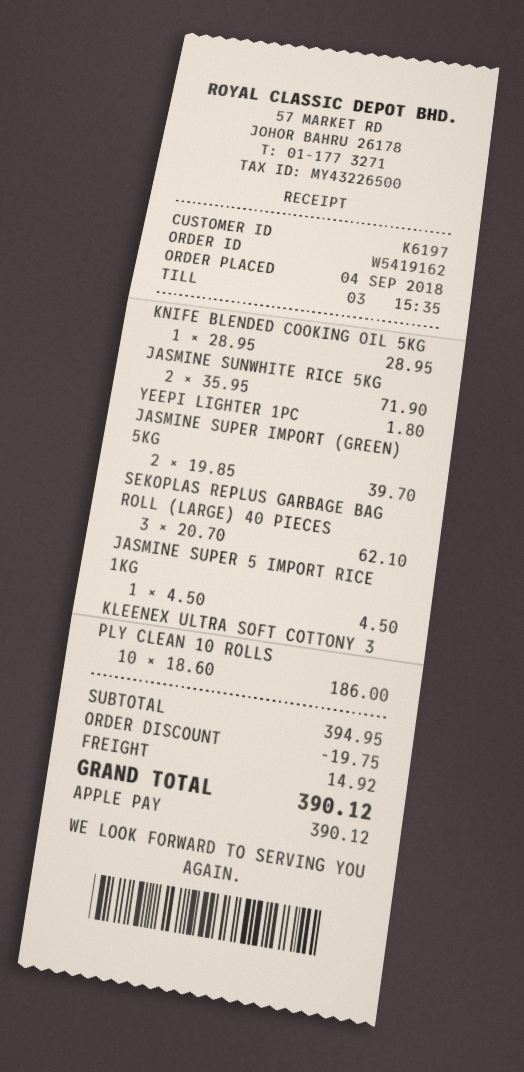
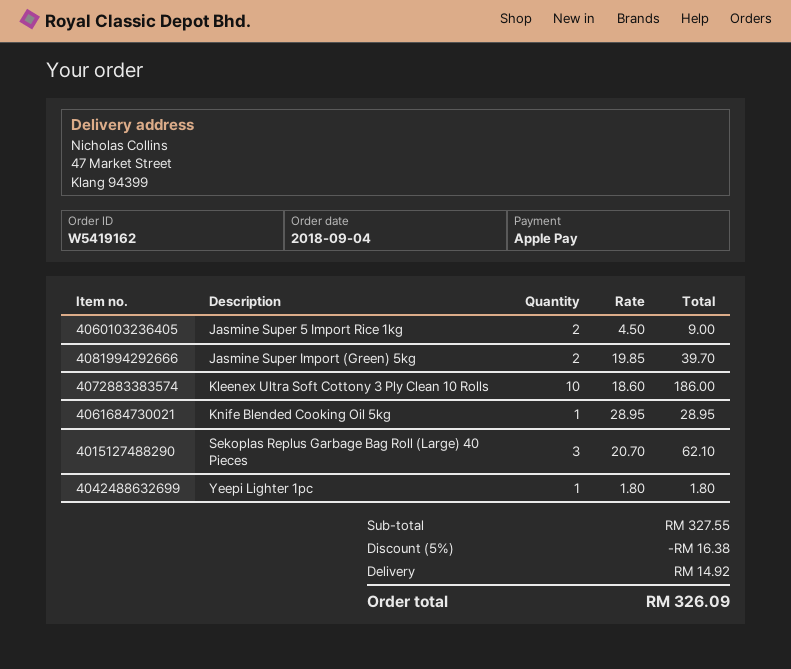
JASMINE SUNWHITE RICE 5KG: 2 x 35.95 = 71.90 -> none
JASMINE SUPER 5 IMPORT RICE 1KG: 1 x 4.50 = 4.50 -> 2 x 4.50 = 9.00
subtotal: 394.95 -> 327.55
discount: 19.75 -> 16.38
total: 390.12 -> 326.09

